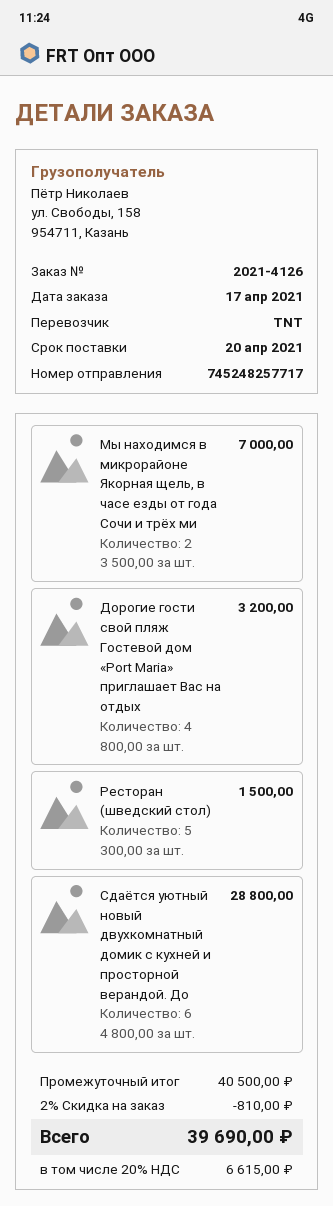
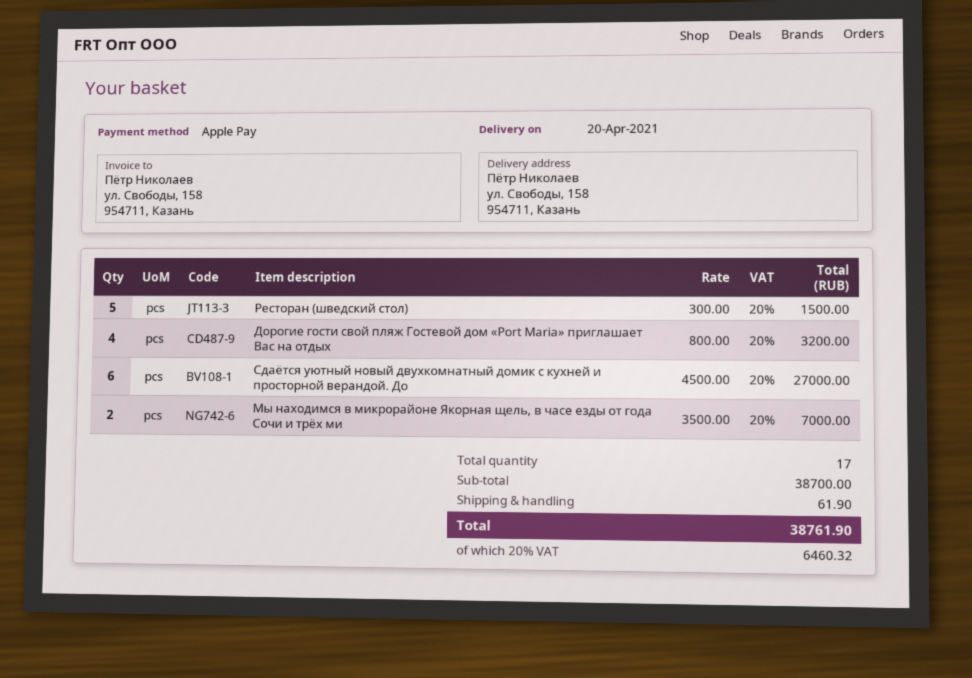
Сдаётся уютный новый двухкомнатный домик с кухней и просторной верандой. До: 6 x 4800.00 = 28800.00 -> 6 x 4500.00 = 27000.00
subtotal: 40500.00 -> 38700.00
discount: 2% = 810.00 -> none
shipping: none -> 61.90
tax: 20% = 6615.00 -> 20% = 6460.32
total: 39690.00 -> 38761.90

